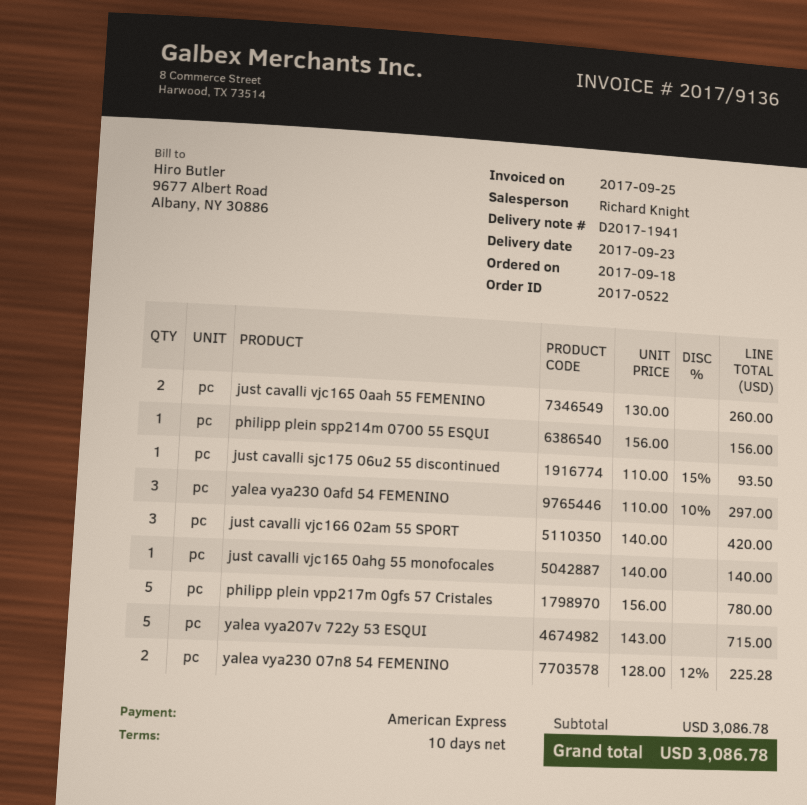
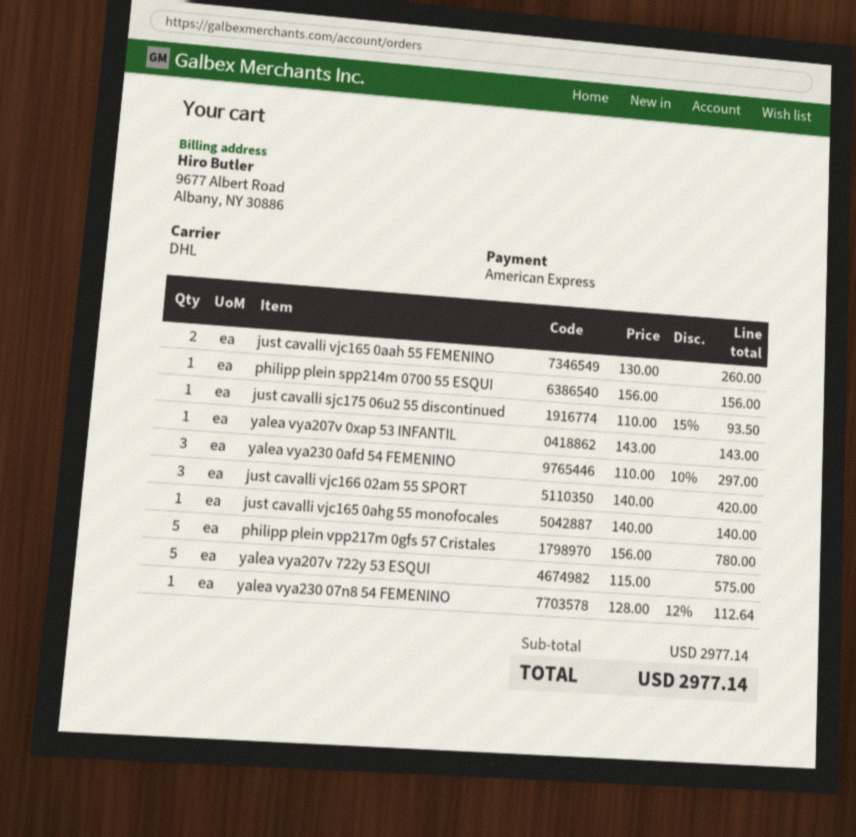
yalea vya207v 722y 53 ESQUI: 5 x 143.00 = 715.00 -> 5 x 115.00 = 575.00
yalea vya230 07n8 54 FEMENINO: 2 x 128.00 - 12% = 225.28 -> 1 x 128.00 - 12% = 112.64
yalea vya207v 0xap 53 INFANTIL: none -> 1 x 143.00 = 143.00
subtotal: 3086.78 -> 2977.14
total: 3086.78 -> 2977.14

